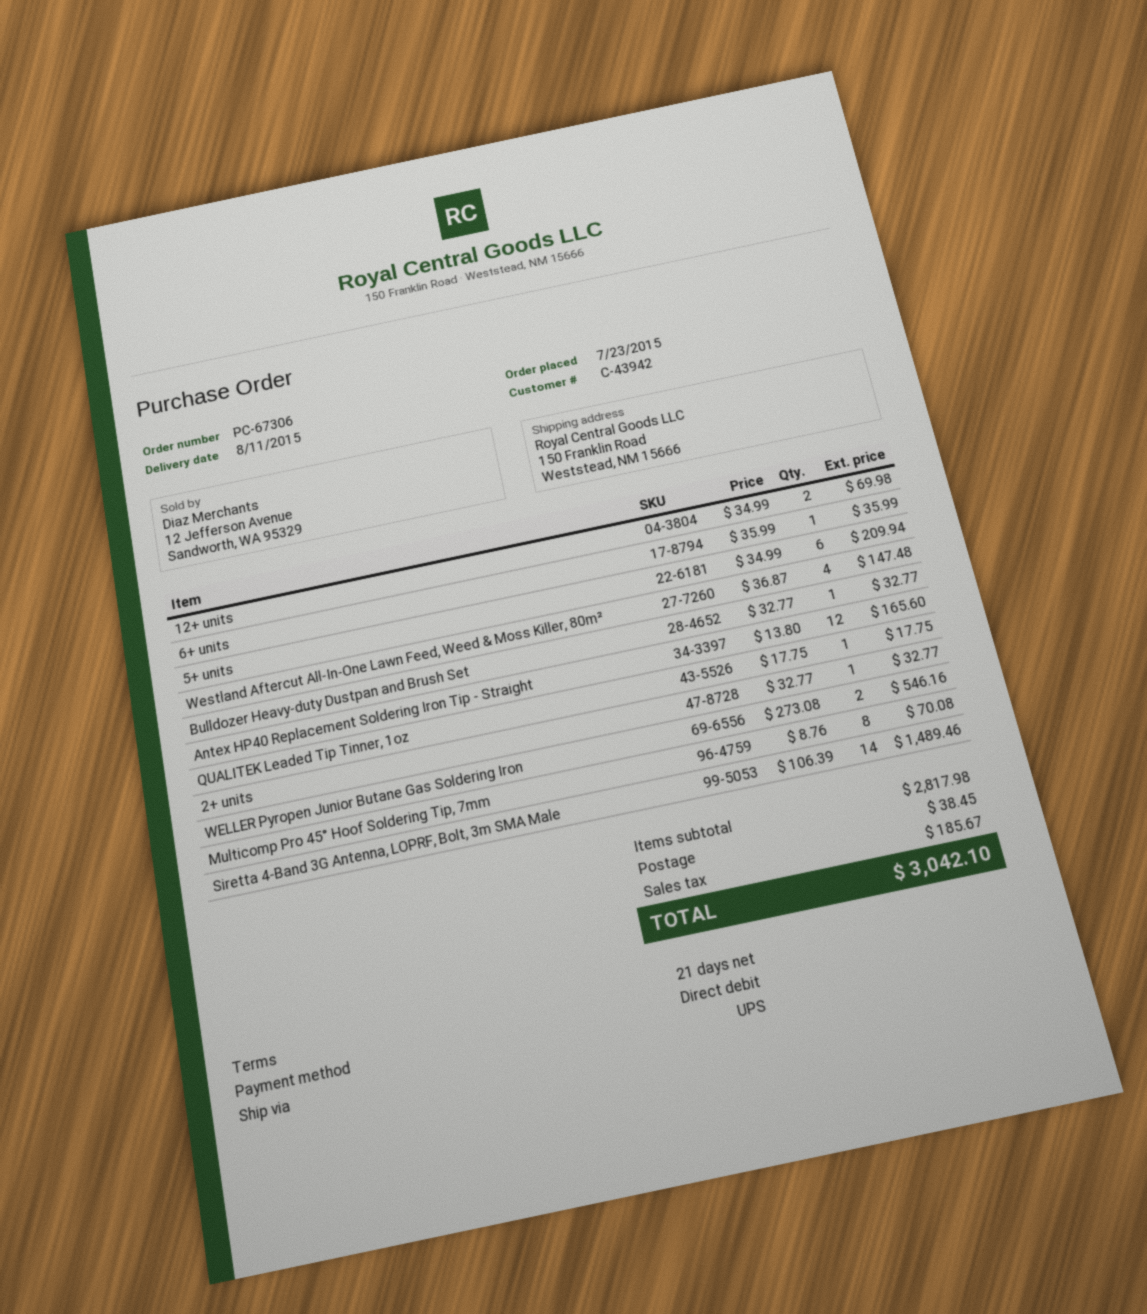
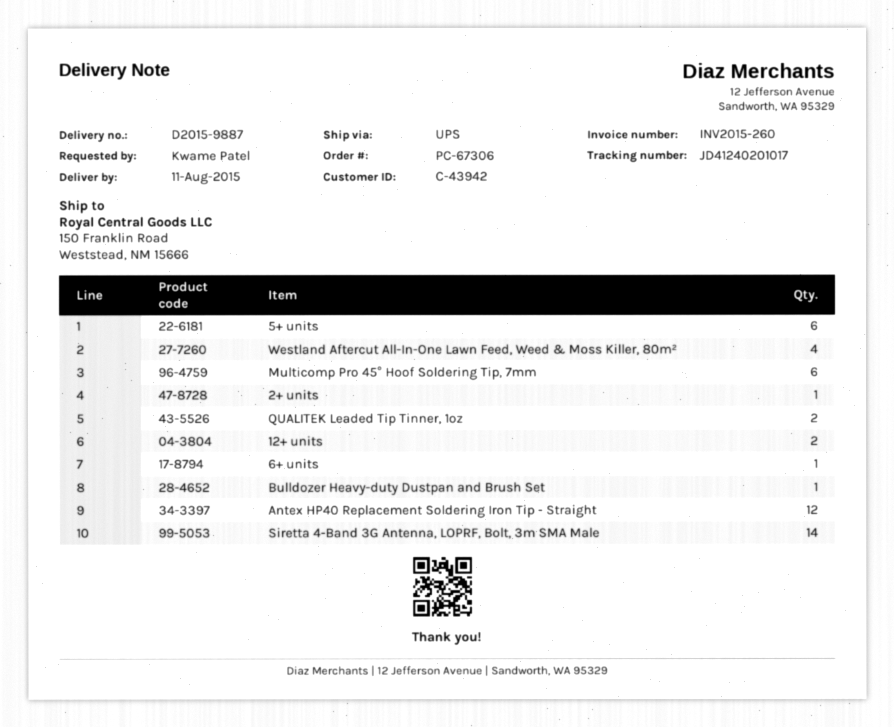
QUALITEK Leaded Tip Tinner, 1oz: 1 -> 2
WELLER Pyropen Junior Butane Gas Soldering Iron: 2 -> none
Multicomp Pro 45° Hoof Soldering Tip, 7mm: 8 -> 6

